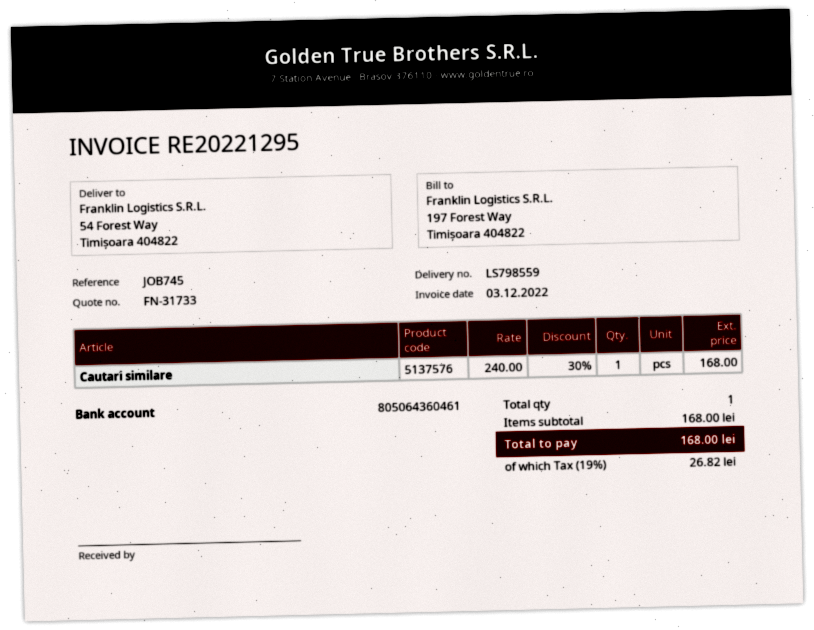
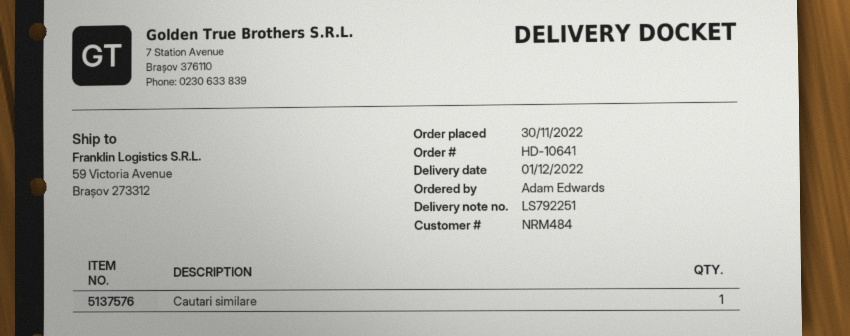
delivery note number: LS798559 -> LS792251
ship to: 54 Forest Way, Timișoara 404822 -> 59 Victoria Avenue, Brașov 273312

